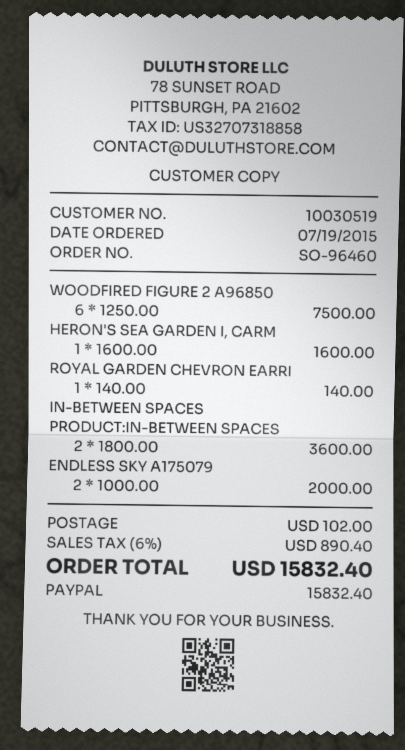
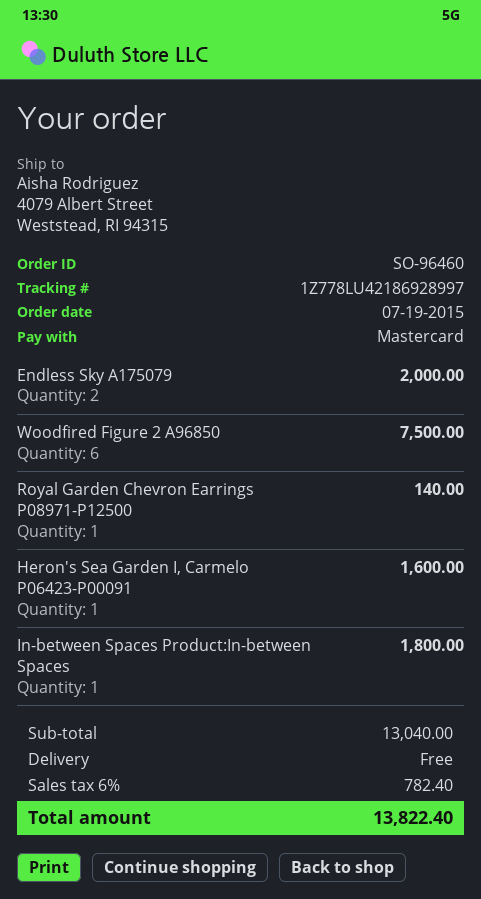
payment method: PayPal -> Mastercard
IN-BETWEEN SPACES PRODUCT:IN-BETWEEN SPACES: 2 for 3600.00 -> 1 for 1800.00
shipping: 102.00 -> 0.00
tax: 6% = 890.40 -> 6% = 782.40
total: 15832.40 -> 13822.40

